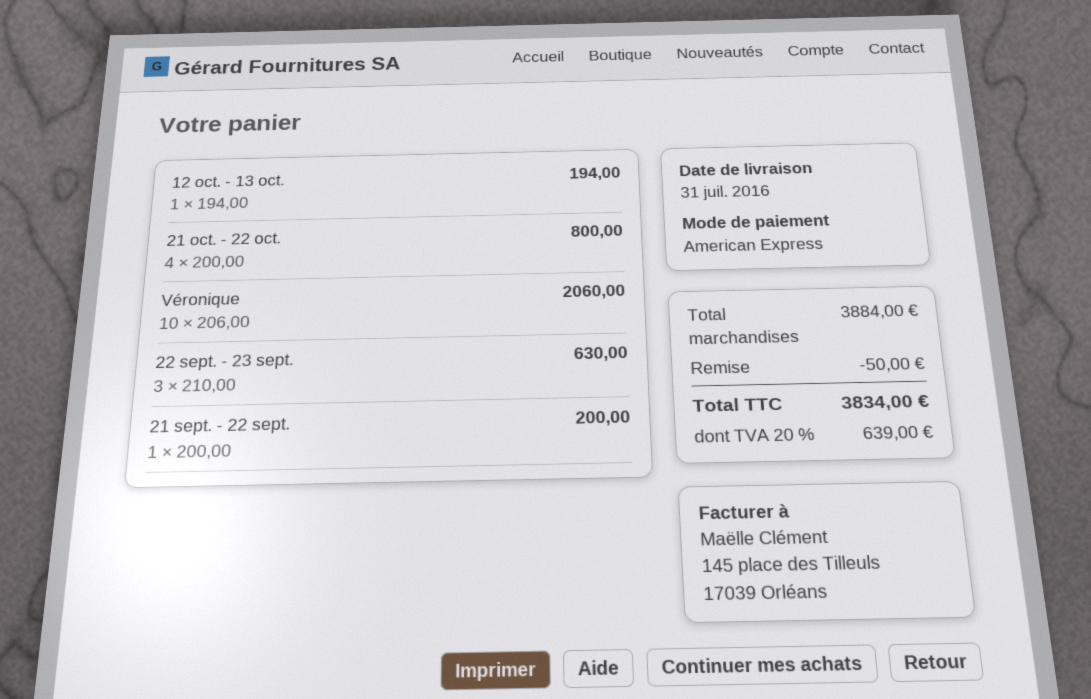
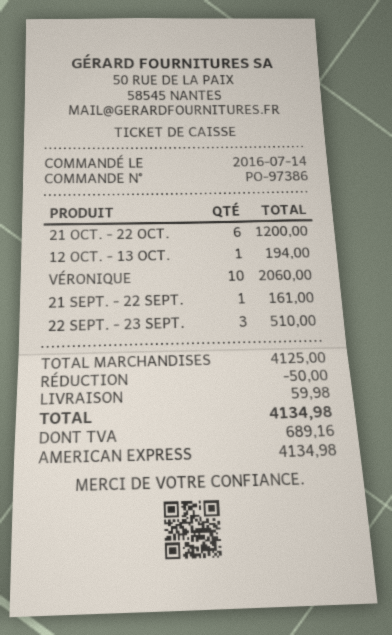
21 oct. - 22 oct.: 4 for 800.00 -> 6 for 1200.00
22 sept. - 23 sept.: 3 for 630.00 -> 3 for 510.00
21 sept. - 22 sept.: 1 for 200.00 -> 1 for 161.00
subtotal: 3884.00 -> 4125.00
shipping: none -> 59.98
tax: 639.00 -> 689.16
total: 3834.00 -> 4134.98

